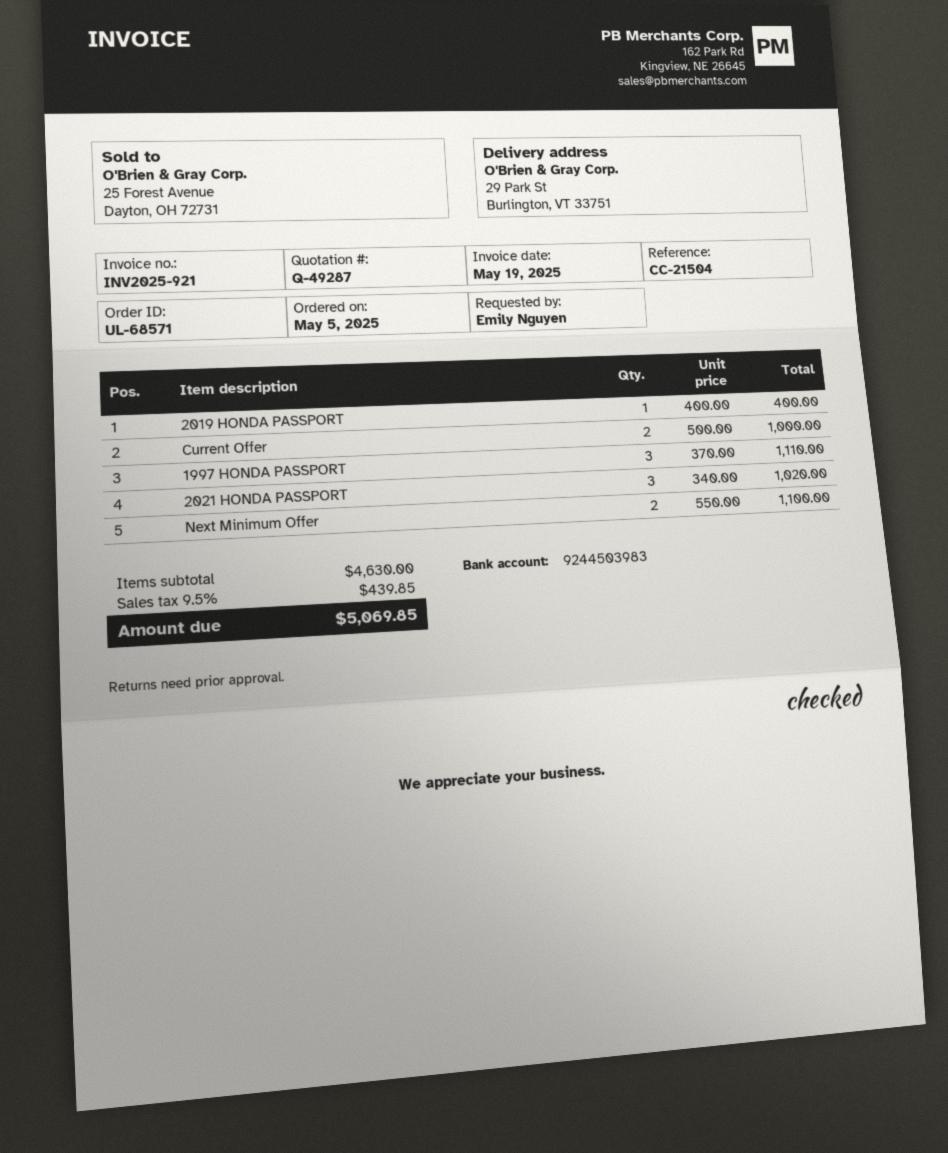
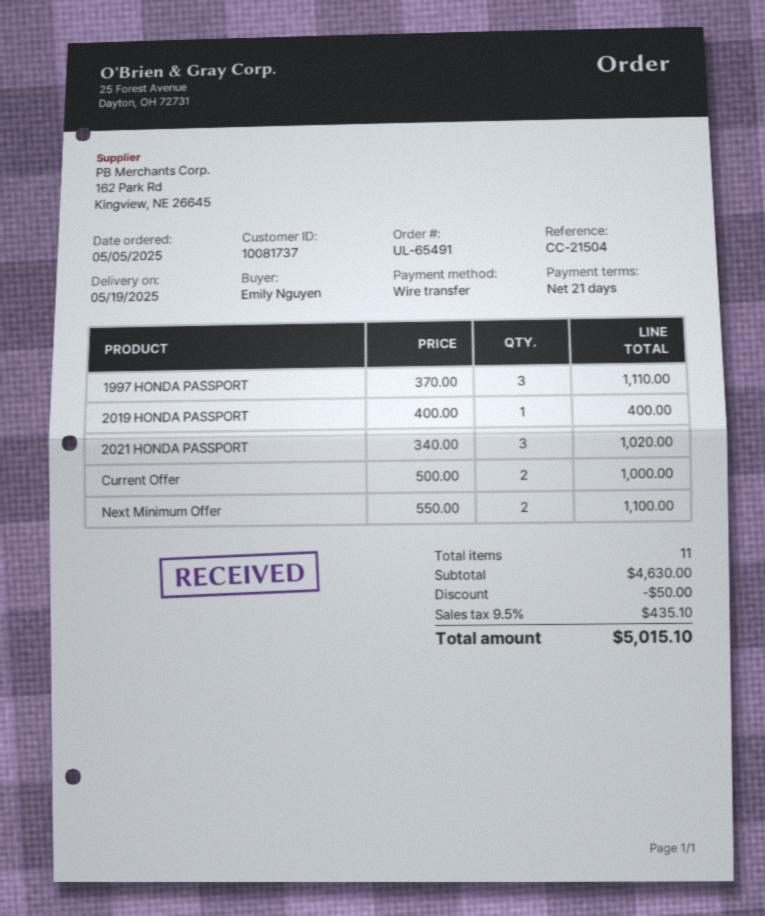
order number: UL-68571 -> UL-65491
discount: none -> 50.00
tax: 9.5% = 439.85 -> 9.5% = 435.10
total: 5069.85 -> 5015.10

